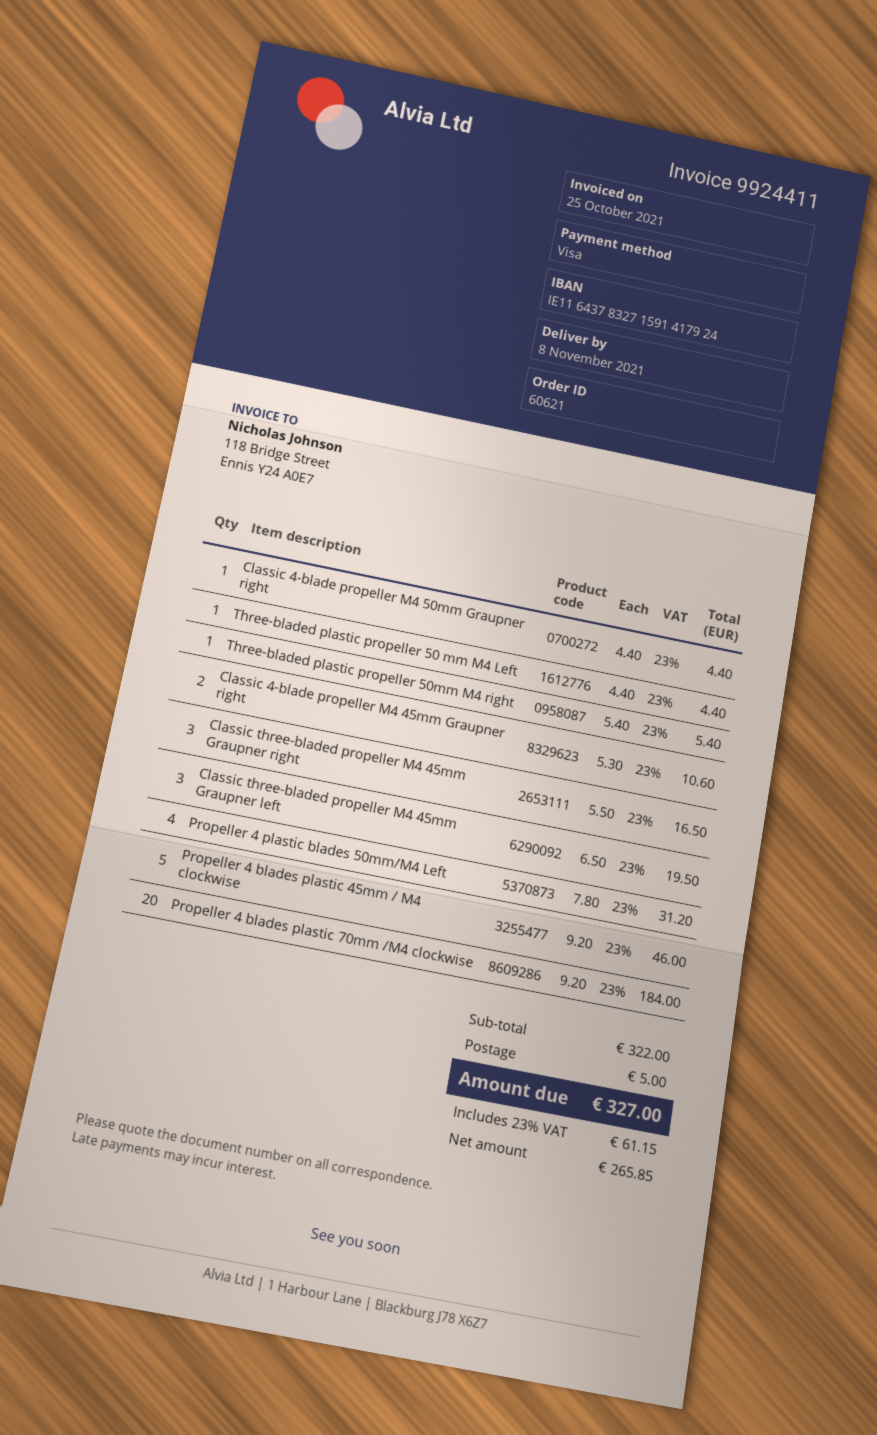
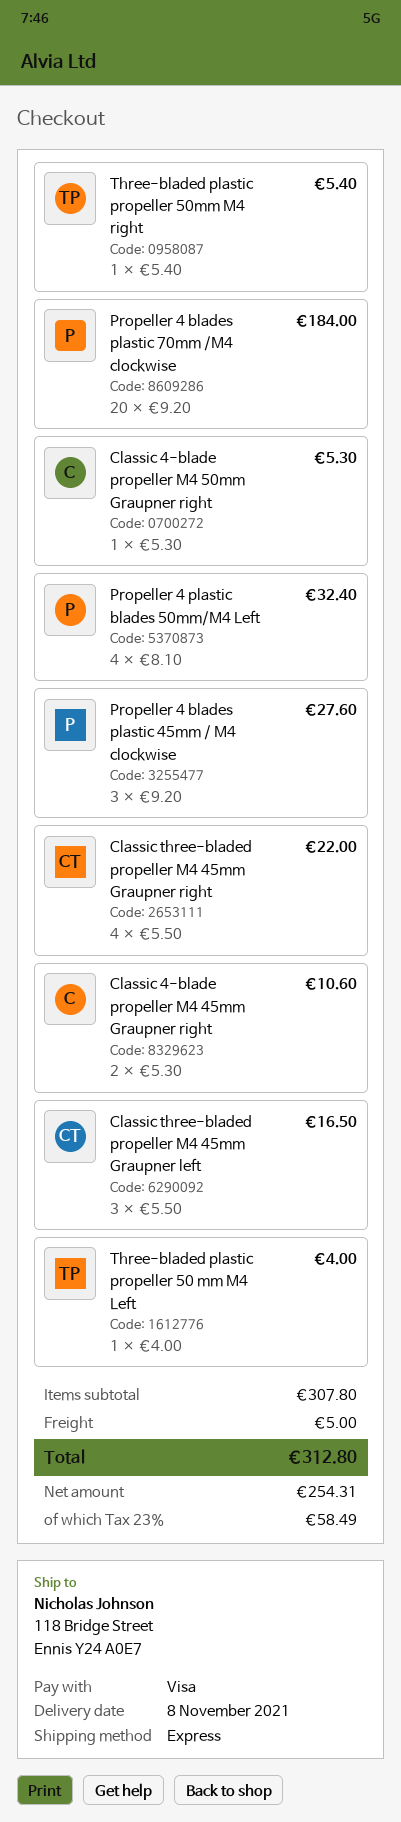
Classic 4-blade propeller M4 50mm Graupner right: 1 x 4.40 = 4.40 -> 1 x 5.30 = 5.30
Three-bladed plastic propeller 50 mm M4 Left: 1 x 4.40 = 4.40 -> 1 x 4.00 = 4.00
Classic three-bladed propeller M4 45mm Graupner right: 3 x 5.50 = 16.50 -> 4 x 5.50 = 22.00
Classic three-bladed propeller M4 45mm Graupner left: 3 x 6.50 = 19.50 -> 3 x 5.50 = 16.50
Propeller 4 plastic blades 50mm/M4 Left: 4 x 7.80 = 31.20 -> 4 x 8.10 = 32.40
Propeller 4 blades plastic 45mm / M4 clockwise: 5 x 9.20 = 46.00 -> 3 x 9.20 = 27.60
subtotal: 322.00 -> 307.80
net: 265.85 -> 254.31
tax: 23% = 61.15 -> 23% = 58.49
total: 327.00 -> 312.80

